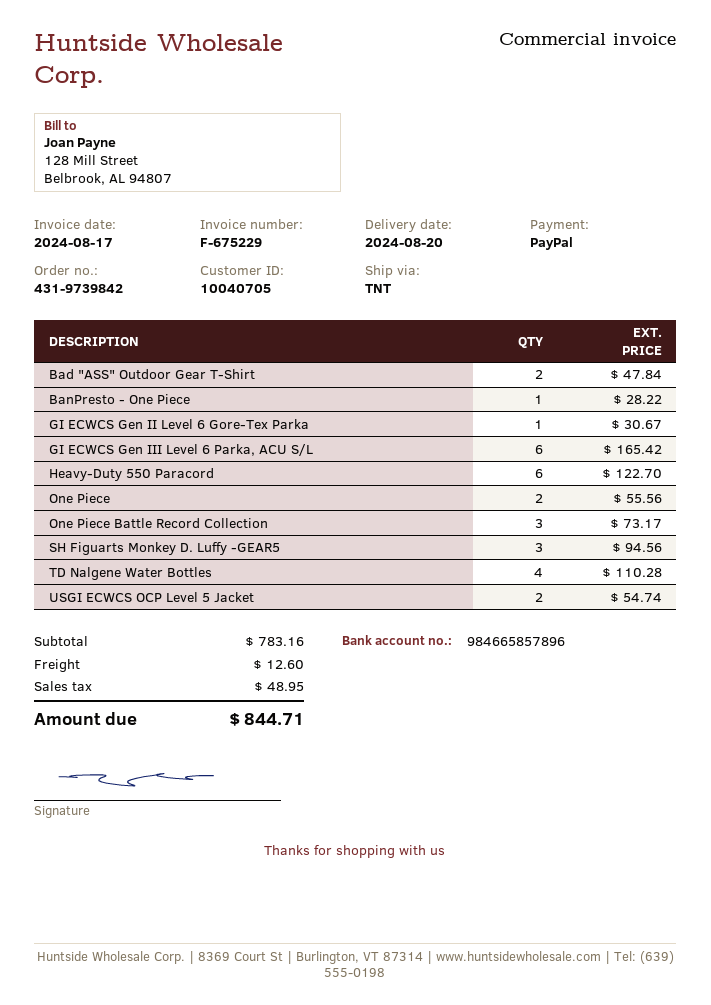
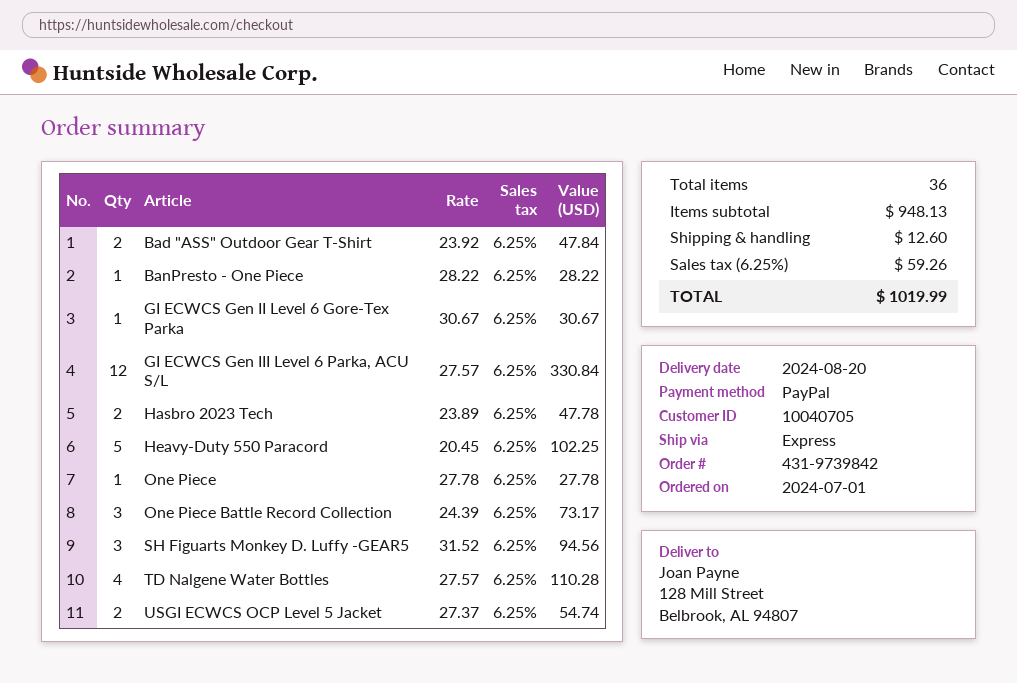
shipping method: TNT -> express
GI ECWCS Gen III Level 6 Parka, ACU S/L: 6 for 165.42 -> 12 for 330.84
Heavy-Duty 550 Paracord: 6 for 122.70 -> 5 for 102.25
One Piece: 2 for 55.56 -> 1 for 27.78
Hasbro 2023 Tech: none -> 2 for 47.78
subtotal: 783.16 -> 948.13
tax: 48.95 -> 59.26
total: 844.71 -> 1019.99

